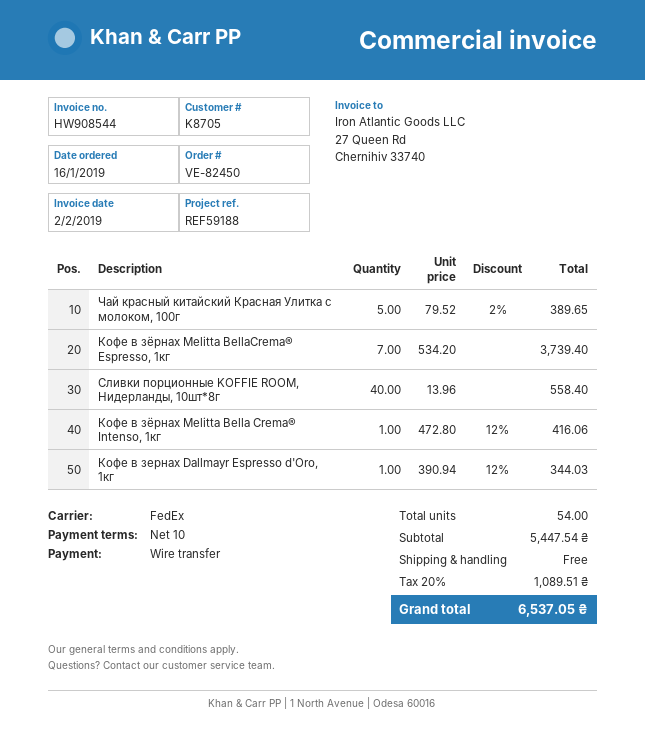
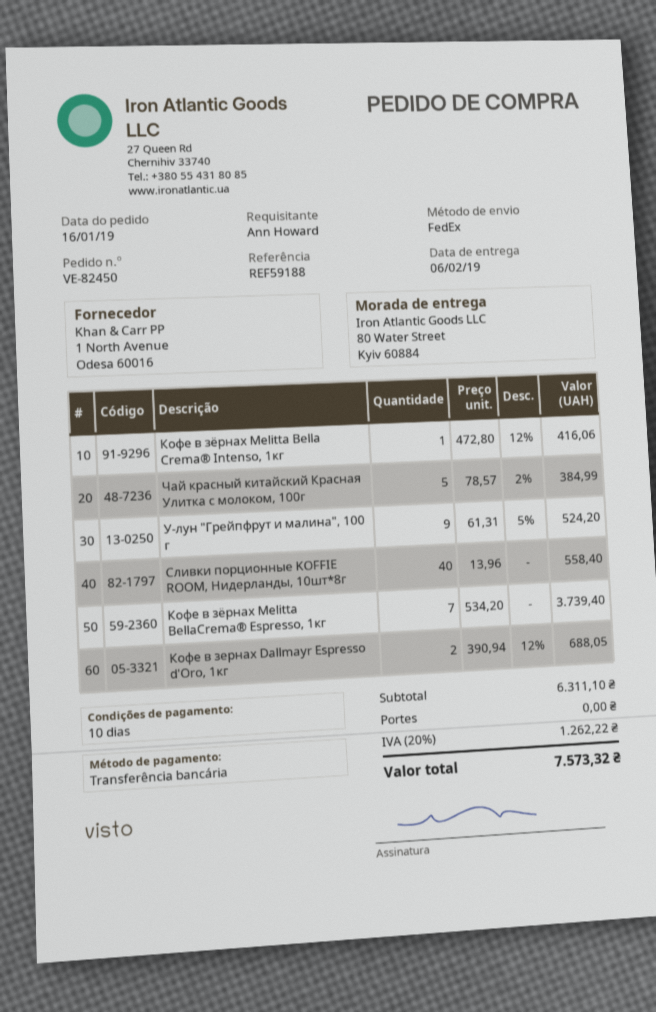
Чай красный китайский Красная Улитка с молоком, 100г: 5 x 79.52 - 2% = 389.65 -> 5 x 78.57 - 2% = 384.99
Кофе в зернах Dallmayr Espresso d'Oro, 1кг: 1 x 390.94 - 12% = 344.03 -> 2 x 390.94 - 12% = 688.05
У-лун "Грейпфрут и малина", 100 г: none -> 9 x 61.31 - 5% = 524.20
subtotal: 5447.54 -> 6311.10
tax: 20% = 1089.51 -> 20% = 1262.22
total: 6537.05 -> 7573.32

